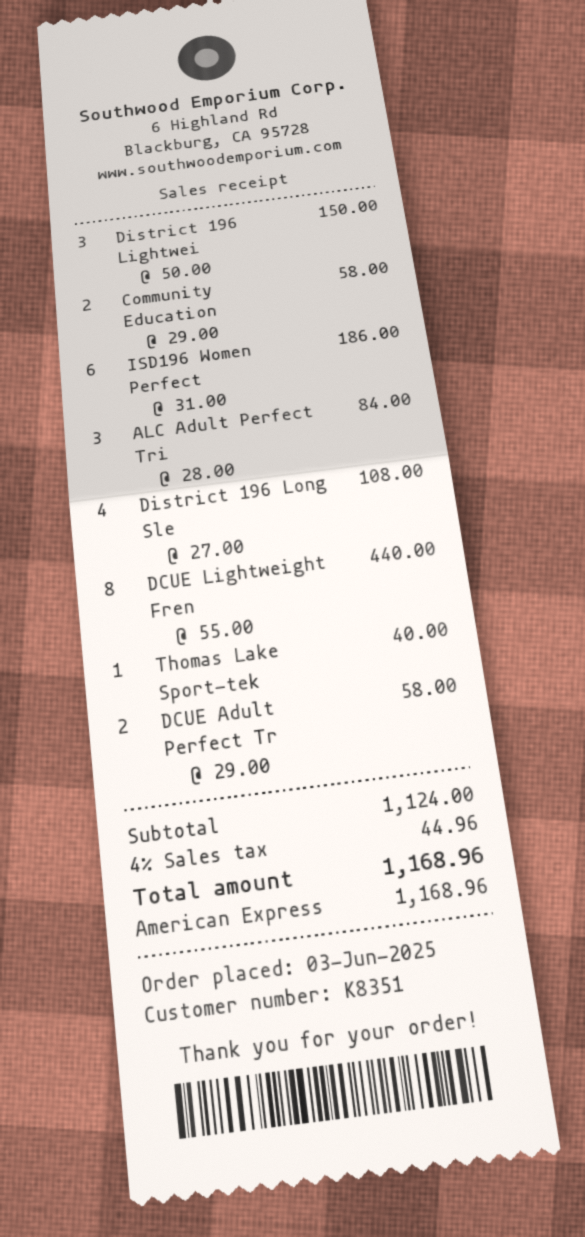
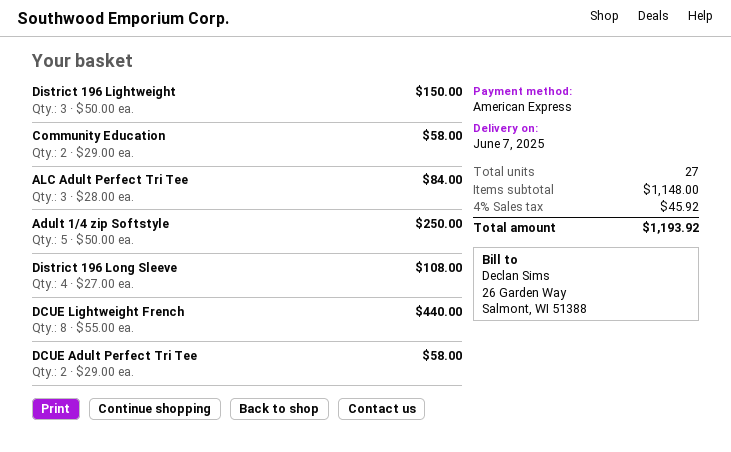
ISD196 Women Perfect: 6 x 31.00 = 186.00 -> none
Thomas Lake Sport-tek: 1 x 40.00 = 40.00 -> none
Adult 1/4 zip Softstyle: none -> 5 x 50.00 = 250.00
subtotal: 1124.00 -> 1148.00
tax: 4% = 44.96 -> 4% = 45.92
total: 1168.96 -> 1193.92

